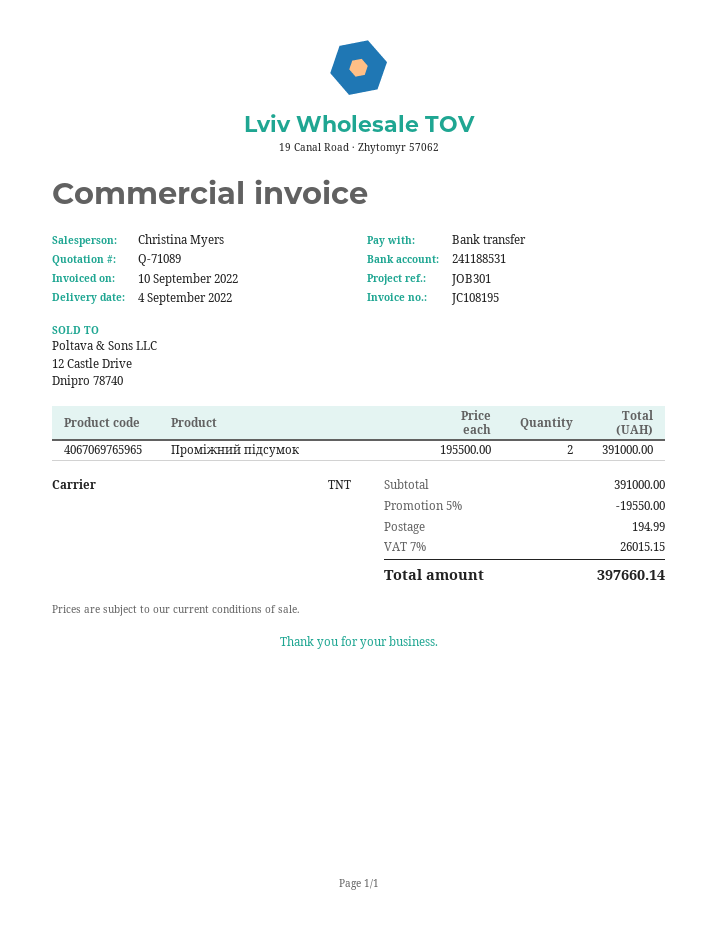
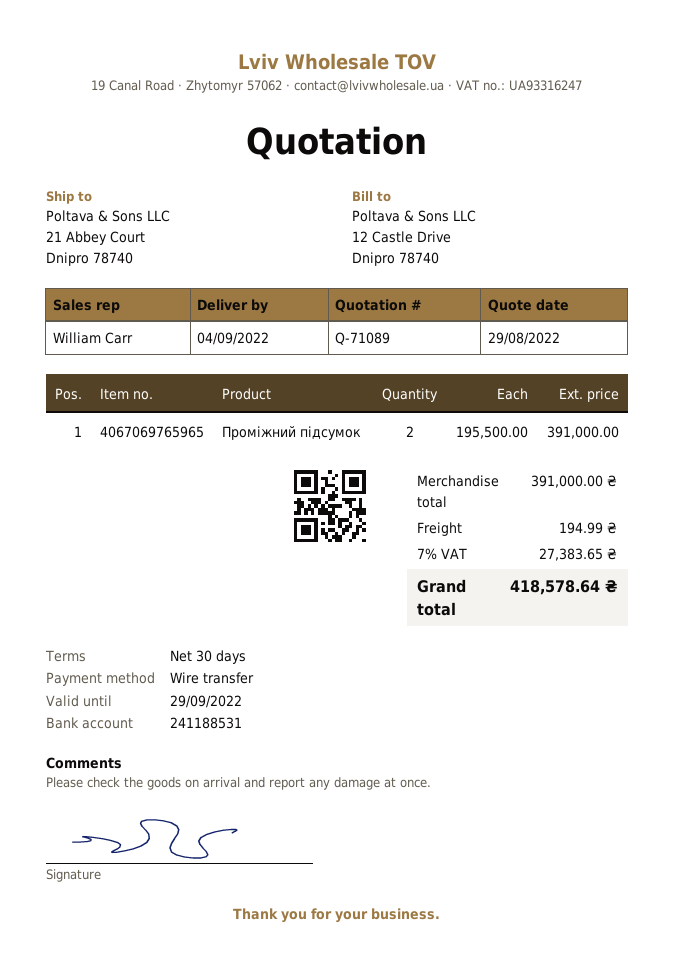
sales rep: Christina Myers -> William Carr
discount: 5% = 19550.00 -> none
tax: 7% = 26015.15 -> 7% = 27383.65
total: 397660.14 -> 418578.64

